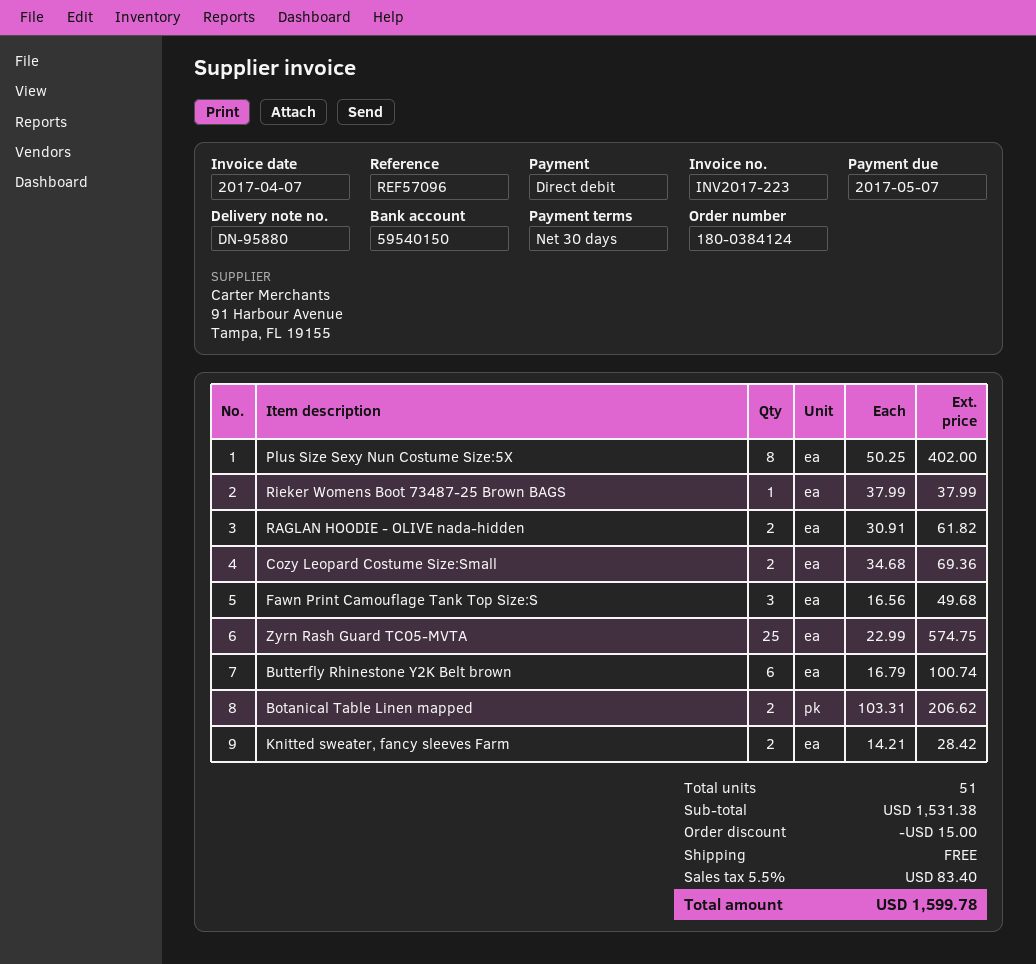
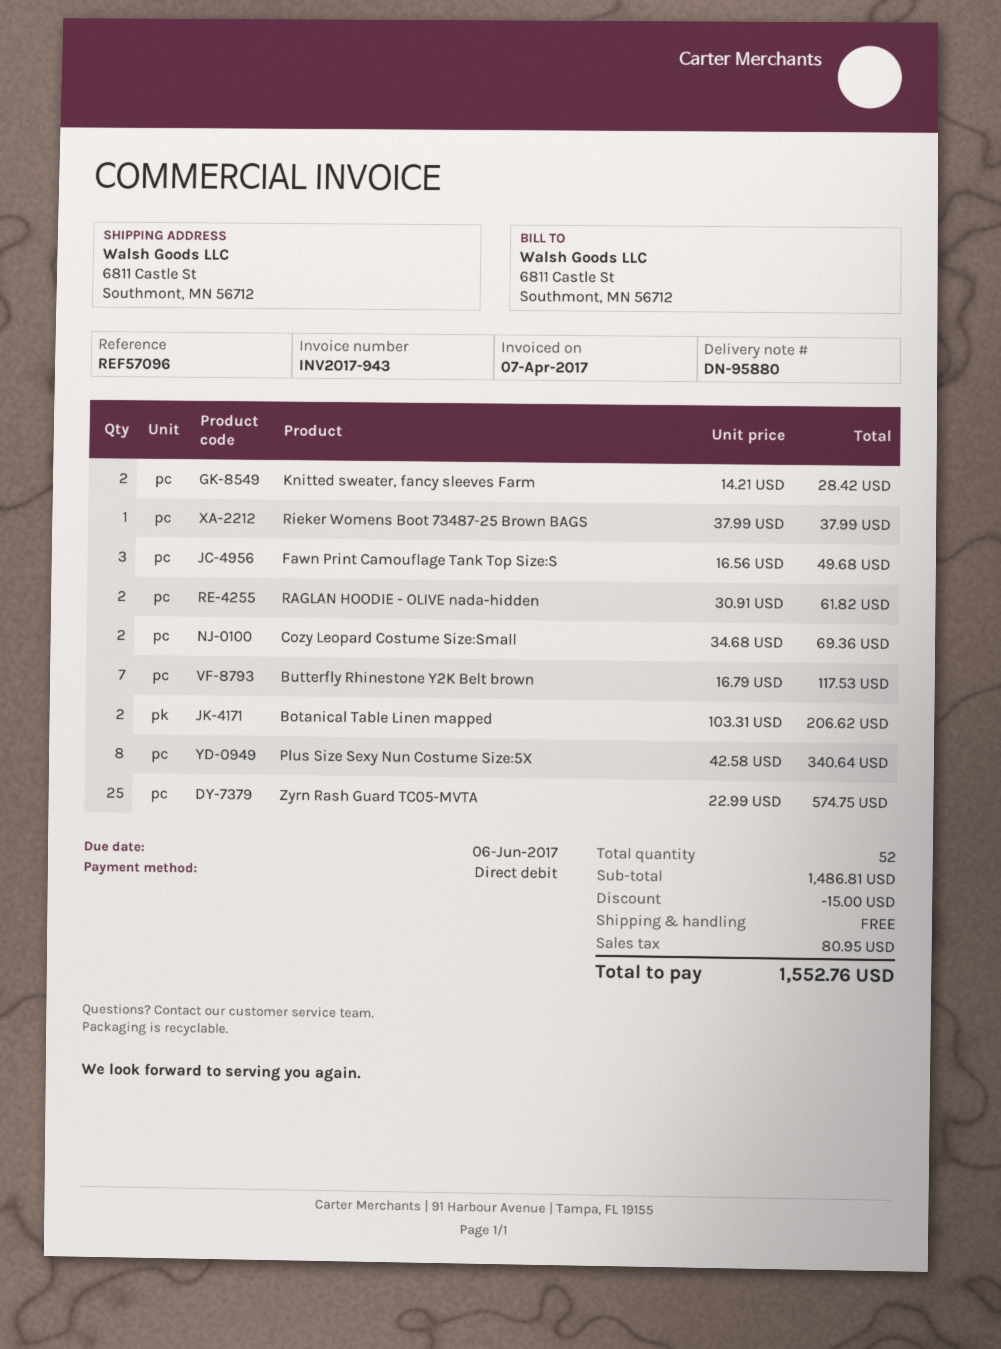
invoice number: INV2017-223 -> INV2017-943
due date: 2017-05-07 -> 2017-06-06
Plus Size Sexy Nun Costume Size:5X: 8 x 50.25 = 402.00 -> 8 x 42.58 = 340.64
Butterfly Rhinestone Y2K Belt brown: 6 x 16.79 = 100.74 -> 7 x 16.79 = 117.53
total quantity: 51 -> 52
subtotal: 1531.38 -> 1486.81
tax: 83.40 -> 80.95
total: 1599.78 -> 1552.76

